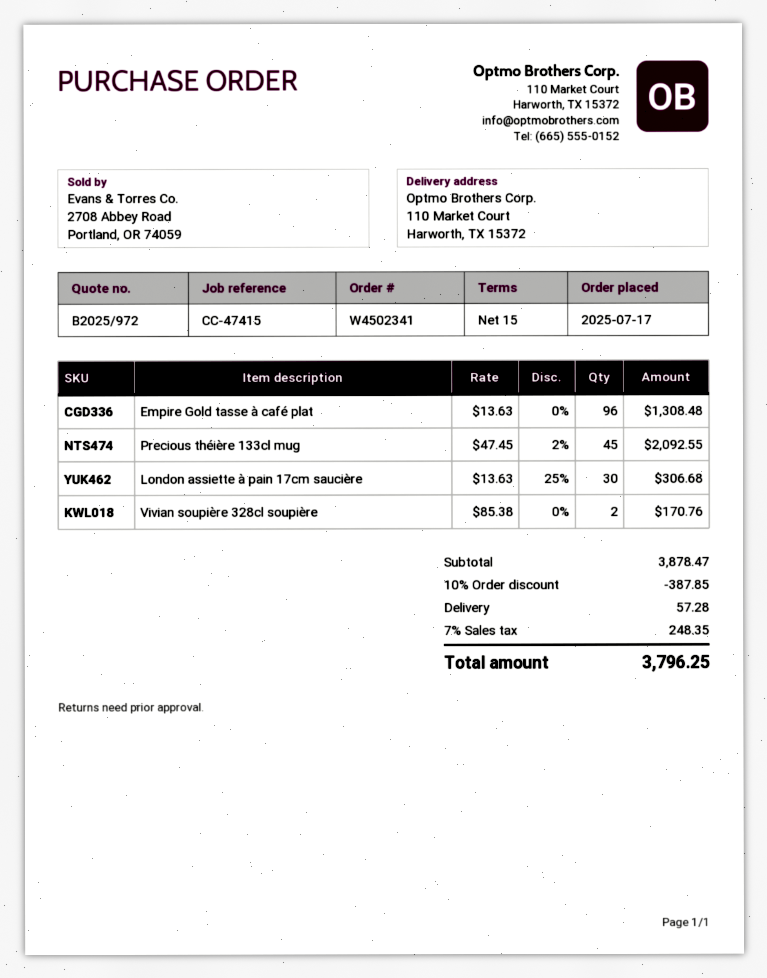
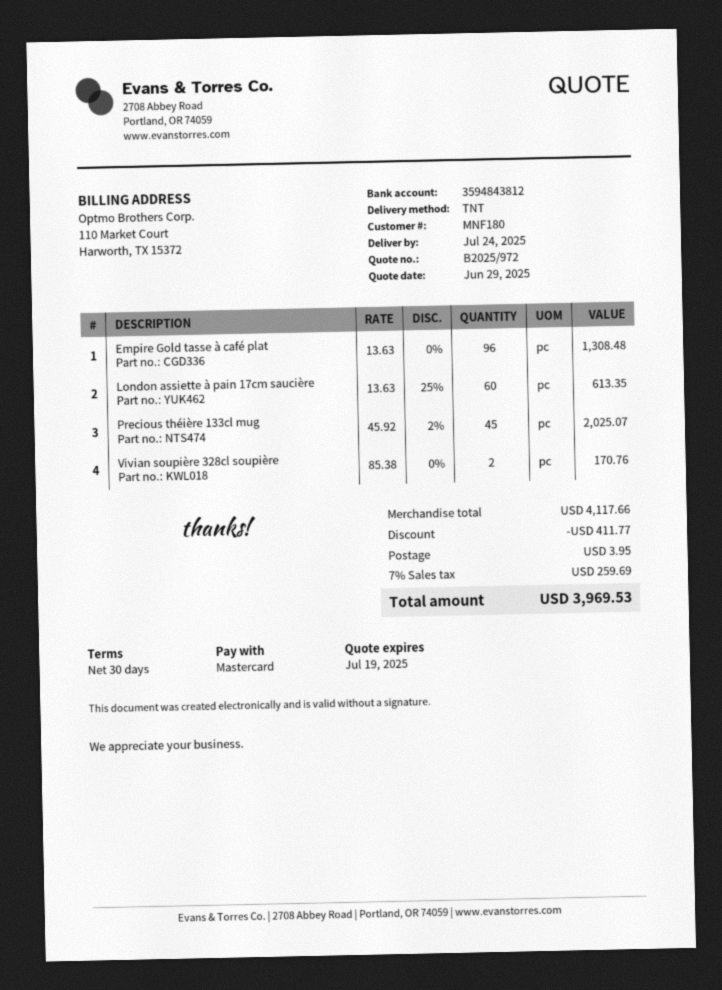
payment terms: 15 days -> 30 days
Precious théière 133cl mug: 45 x 47.45 - 2% = 2092.55 -> 45 x 45.92 - 2% = 2025.07
London assiette à pain 17cm saucière: 30 x 13.63 - 25% = 306.68 -> 60 x 13.63 - 25% = 613.35
subtotal: 3878.47 -> 4117.66
discount: 387.85 -> 411.77
shipping: 57.28 -> 3.95
tax: 7% = 248.35 -> 7% = 259.69
total: 3796.25 -> 3969.53

